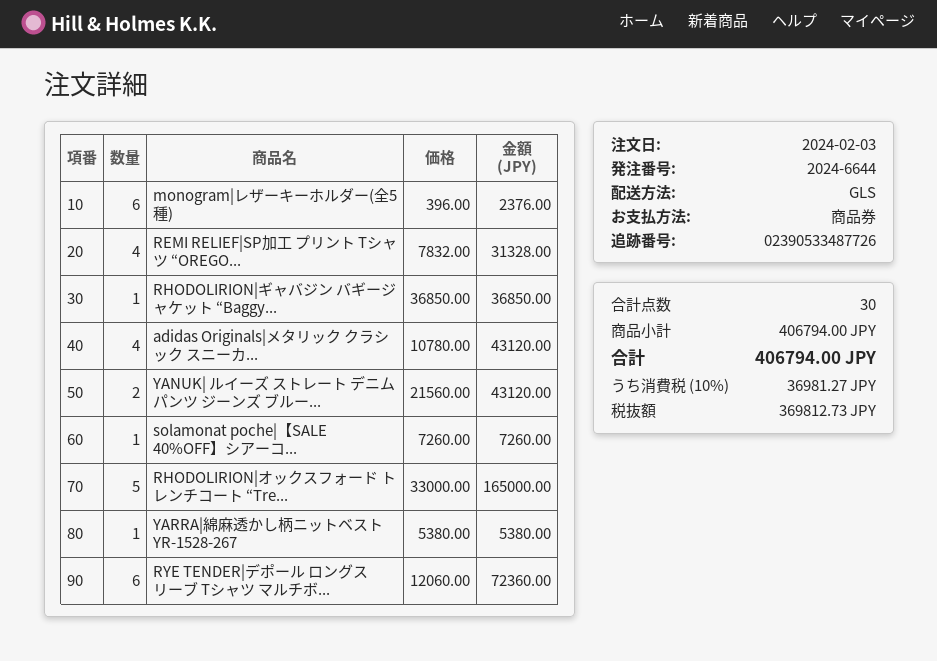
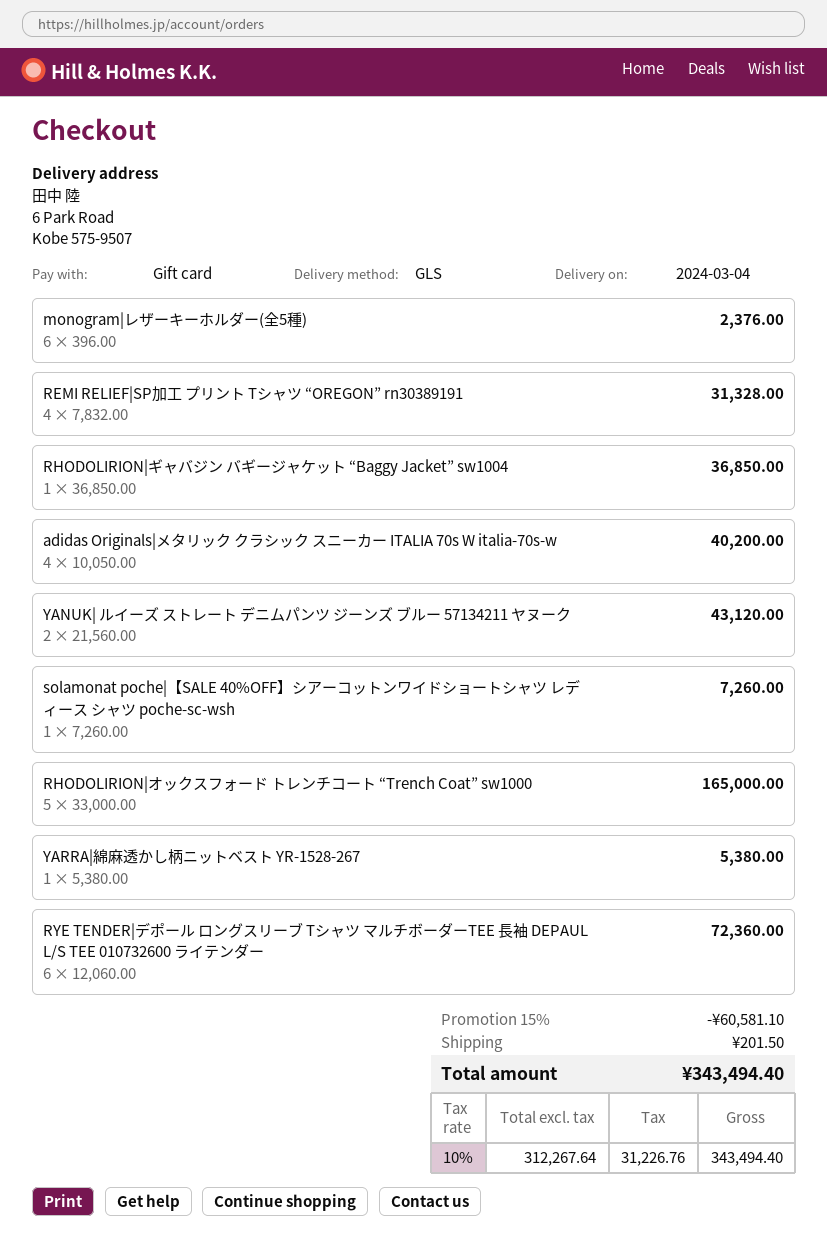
adidas Originals|メタリック クラシック スニーカ...: 4 x 10780.00 = 43120.00 -> 4 x 10050.00 = 40200.00
discount: none -> 15% = 60581.10
shipping: none -> 201.50
net: 369812.73 -> 312267.64
tax: 10% = 36981.27 -> 10% = 31226.76
total: 406794.00 -> 343494.40

